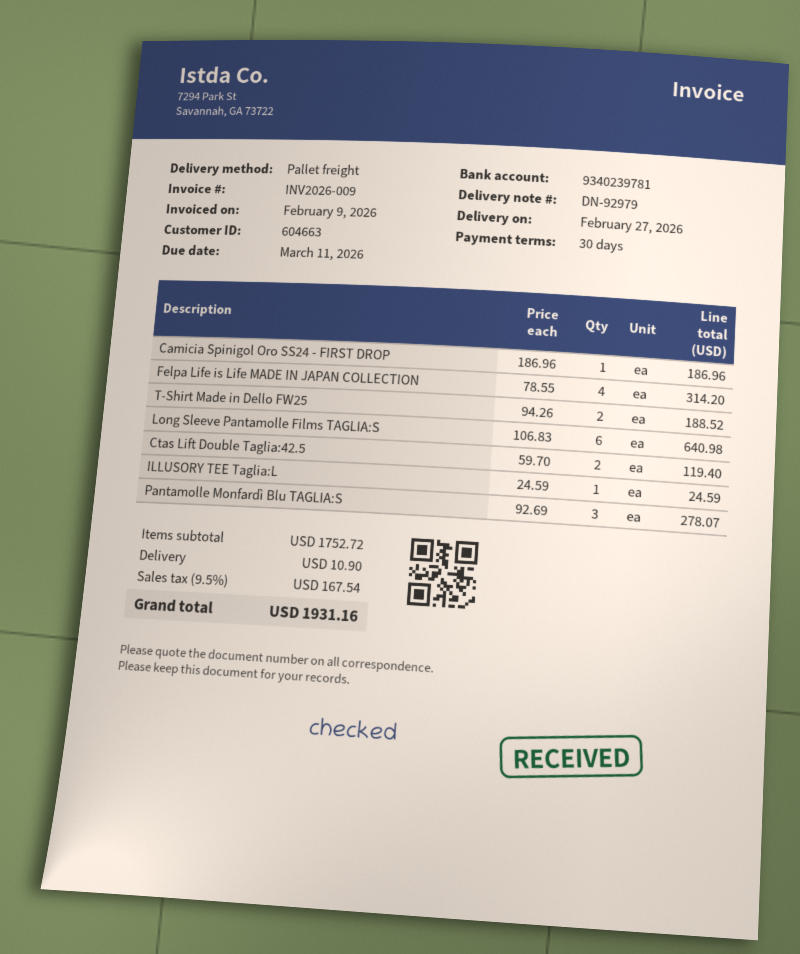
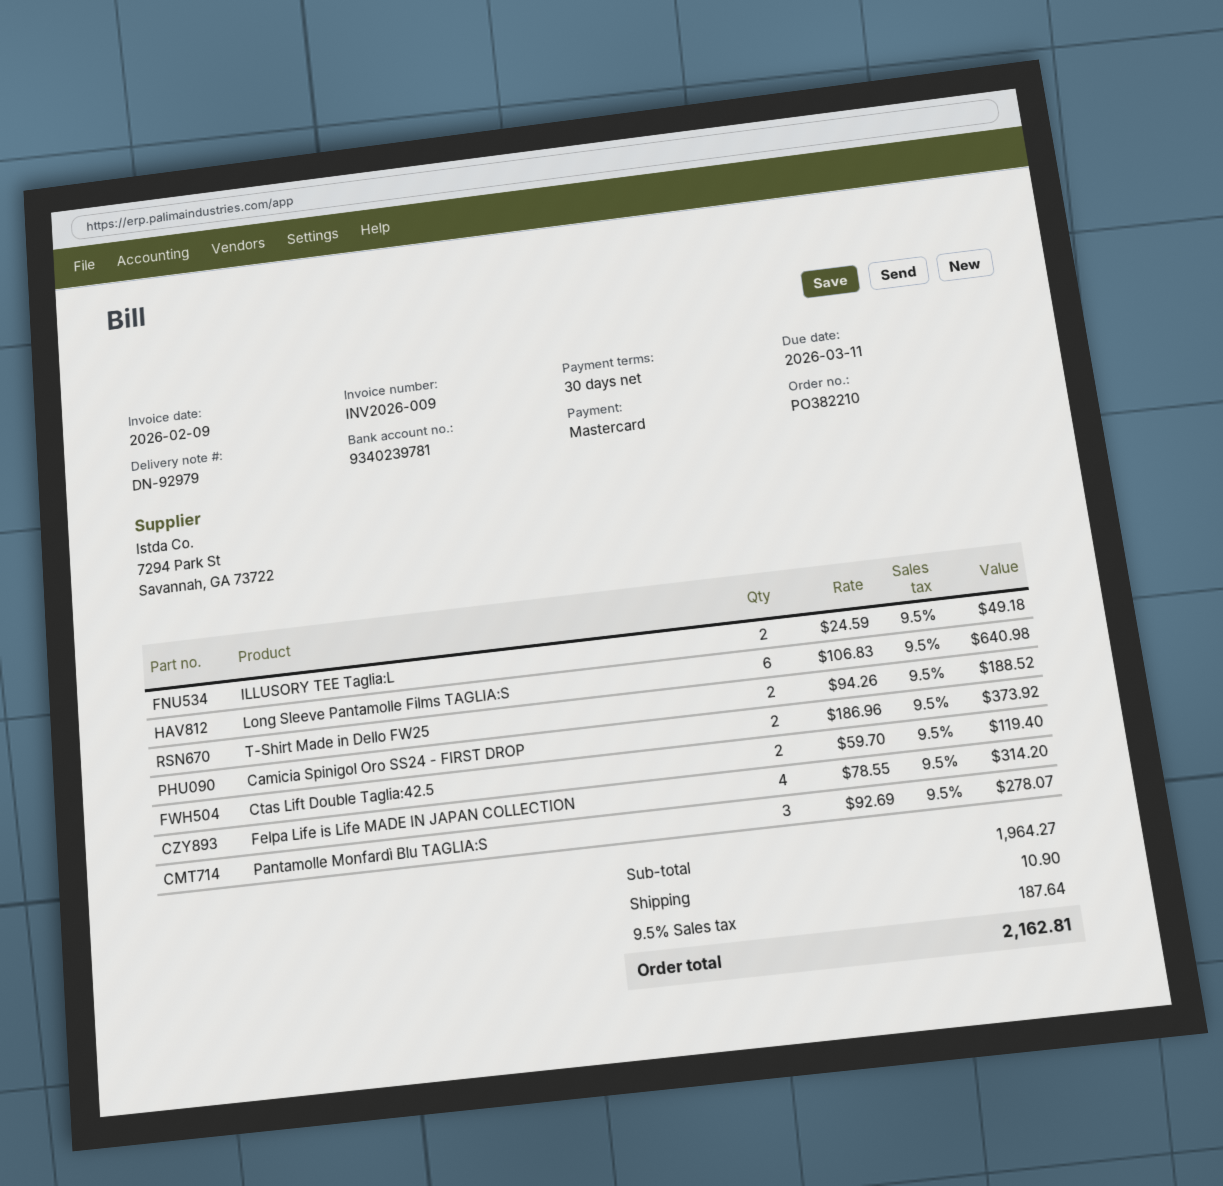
Camicia Spinigol Oro SS24 - FIRST DROP: 1 x 186.96 = 186.96 -> 2 x 186.96 = 373.92
ILLUSORY TEE Taglia:L: 1 x 24.59 = 24.59 -> 2 x 24.59 = 49.18
subtotal: 1752.72 -> 1964.27
tax: 9.5% = 167.54 -> 9.5% = 187.64
total: 1931.16 -> 2162.81

